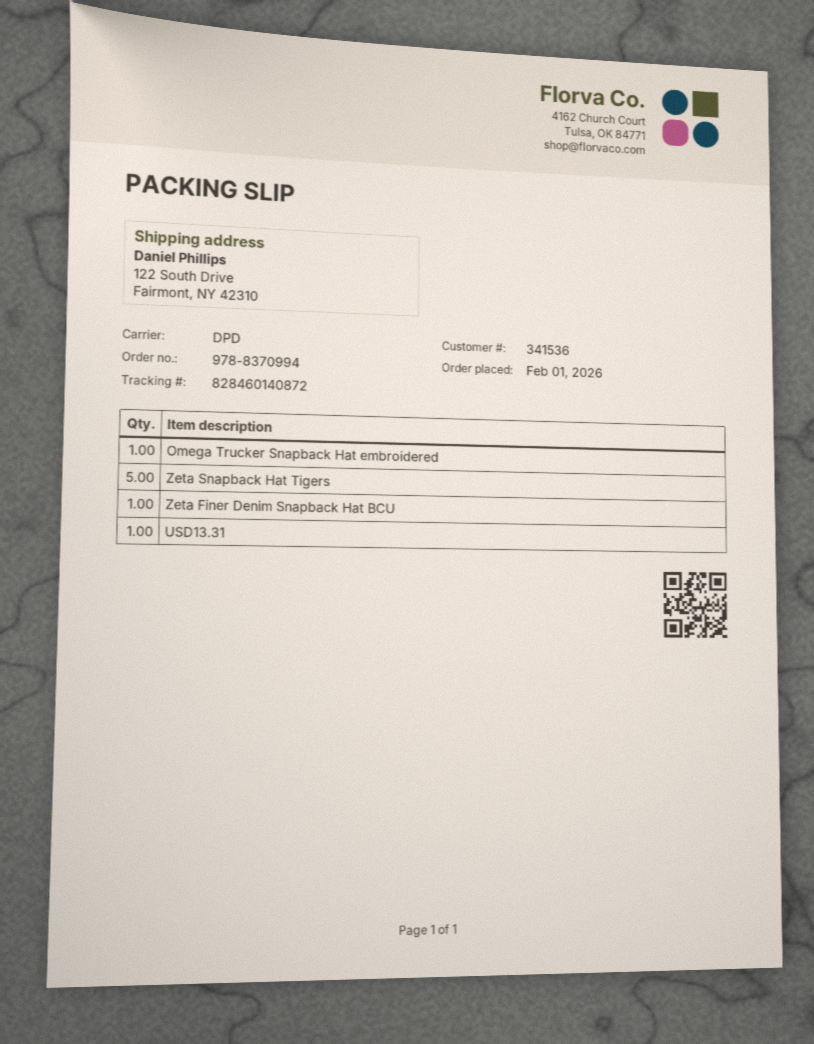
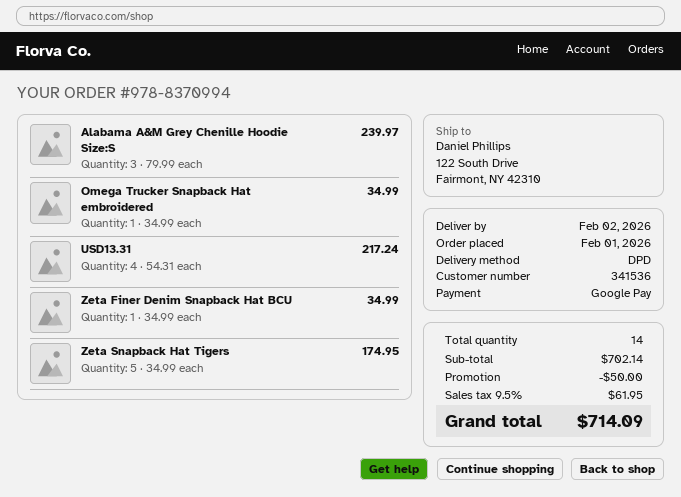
USD13.31: 1 -> 4
Alabama A&M Grey Chenille Hoodie Size:S: none -> 3

